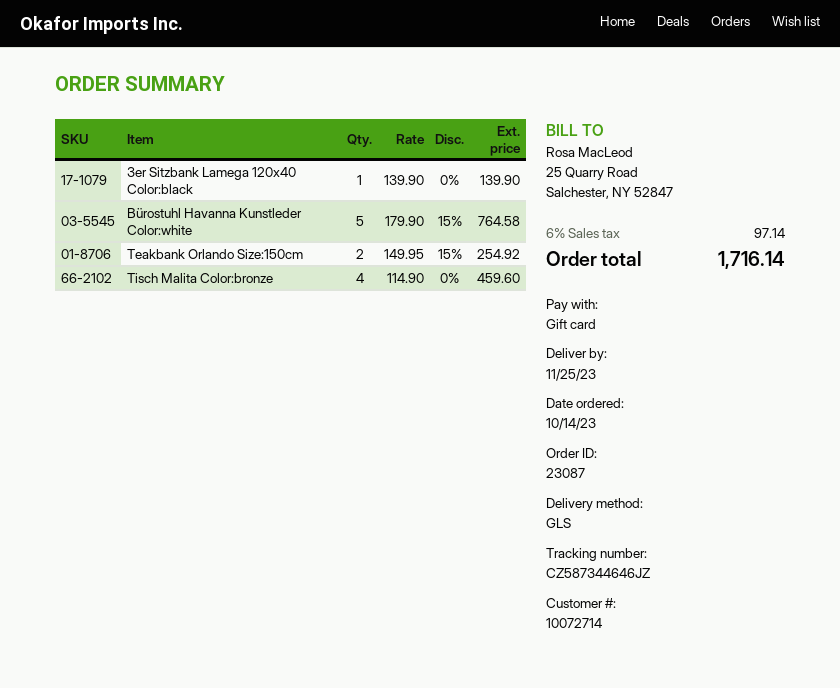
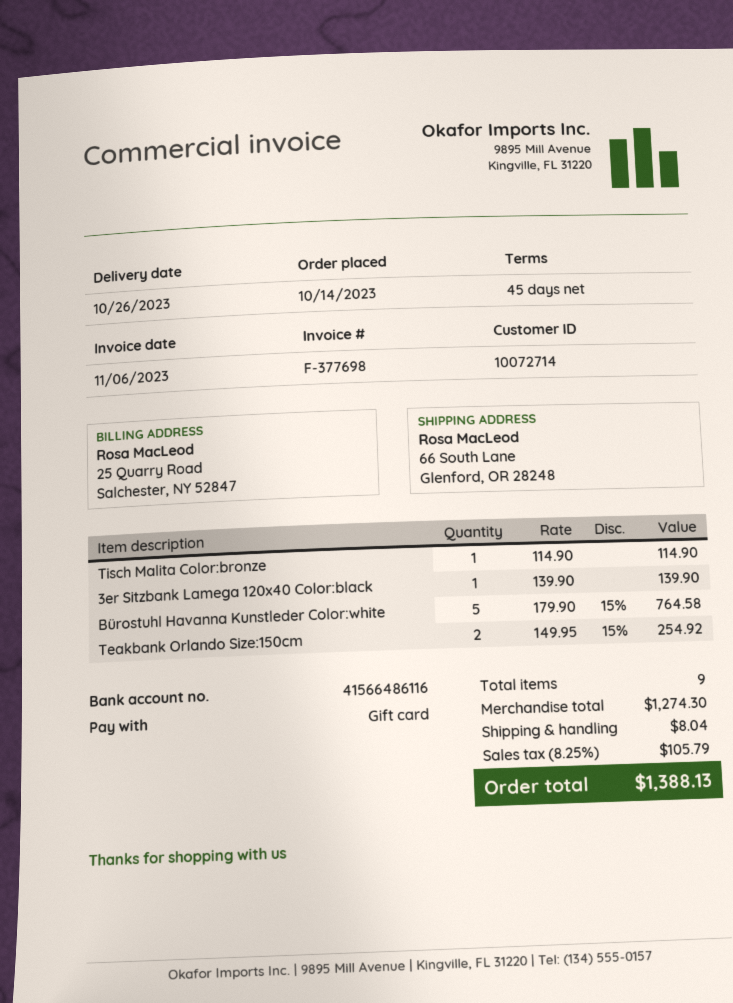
delivery date: 2023-11-25 -> 2023-10-26
Tisch Malita Color:bronze: 4 x 114.90 = 459.60 -> 1 x 114.90 = 114.90
shipping: none -> 8.04
tax: 6% = 97.14 -> 8.25% = 105.79
total: 1716.14 -> 1388.13

